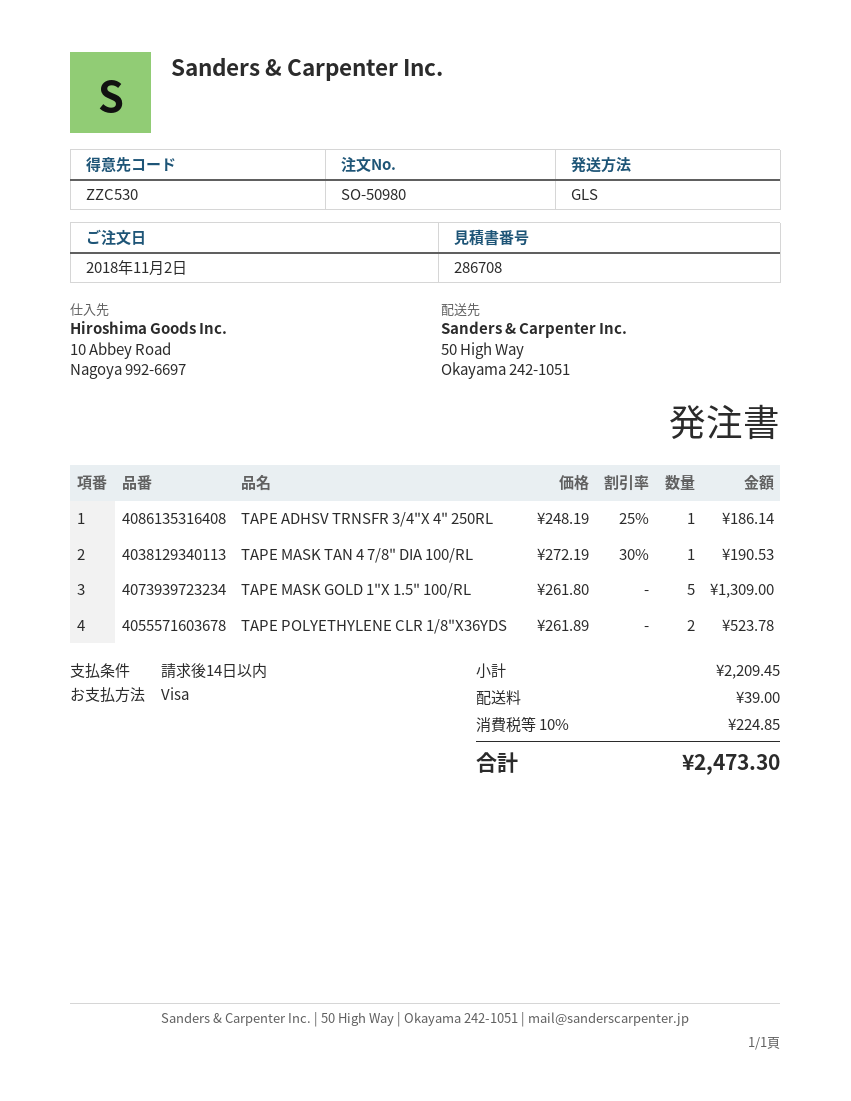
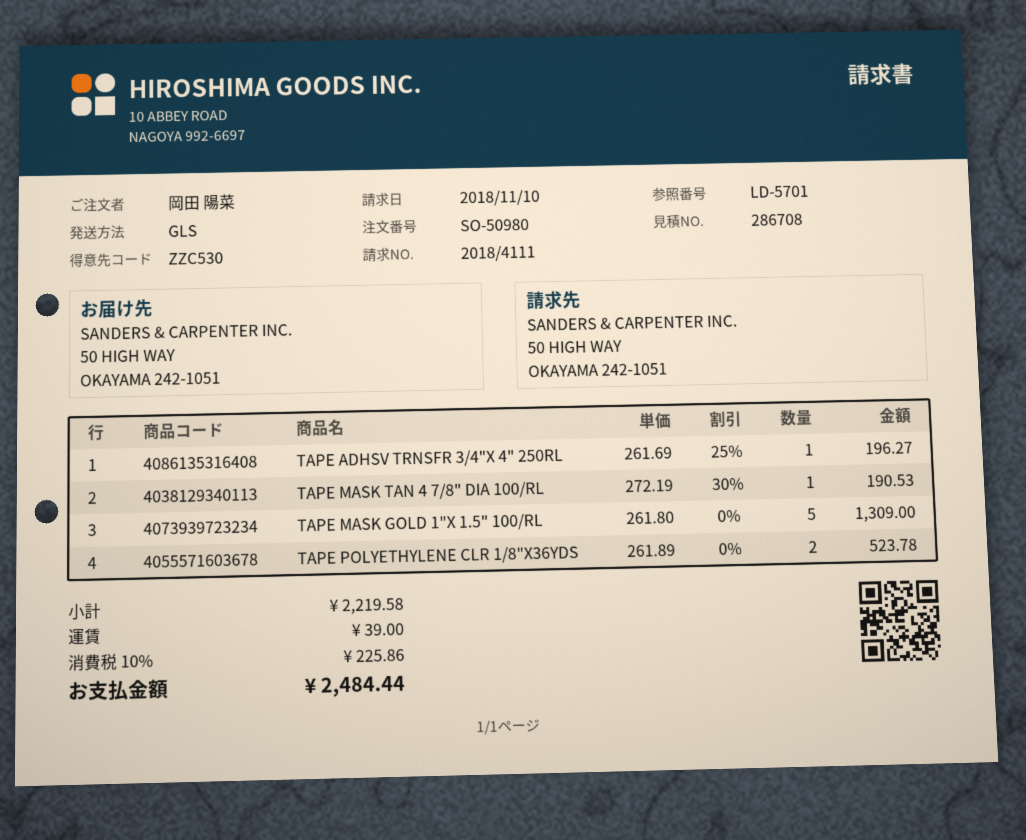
TAPE ADHSV TRNSFR 3/4"X 4" 250RL: 1 x 248.19 - 25% = 186.14 -> 1 x 261.69 - 25% = 196.27
subtotal: 2209.45 -> 2219.58
tax: 10% = 224.85 -> 10% = 225.86
total: 2473.30 -> 2484.44

